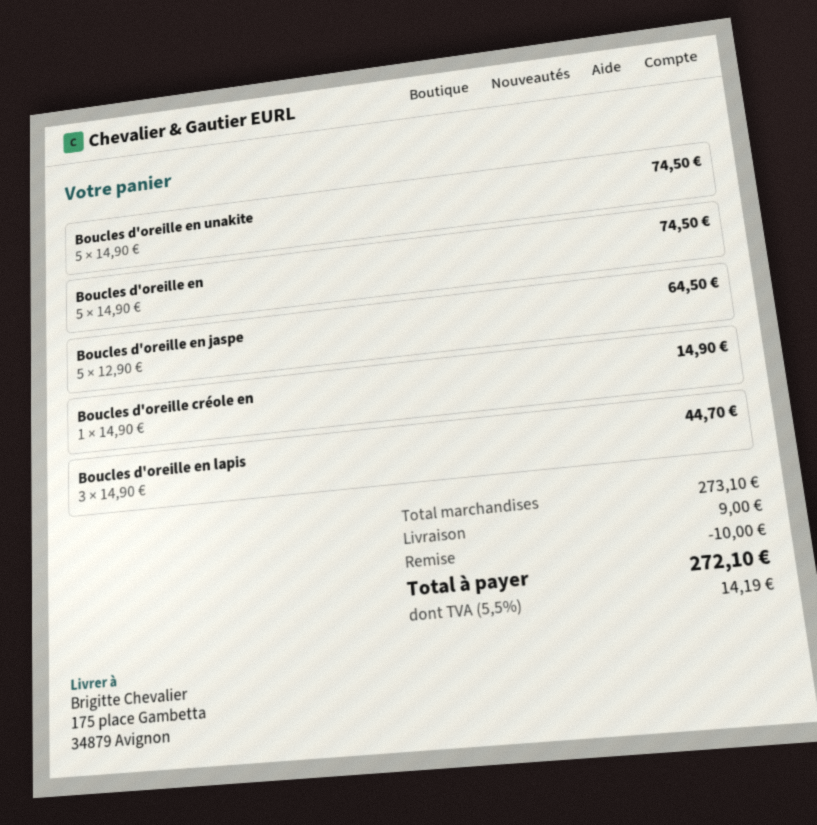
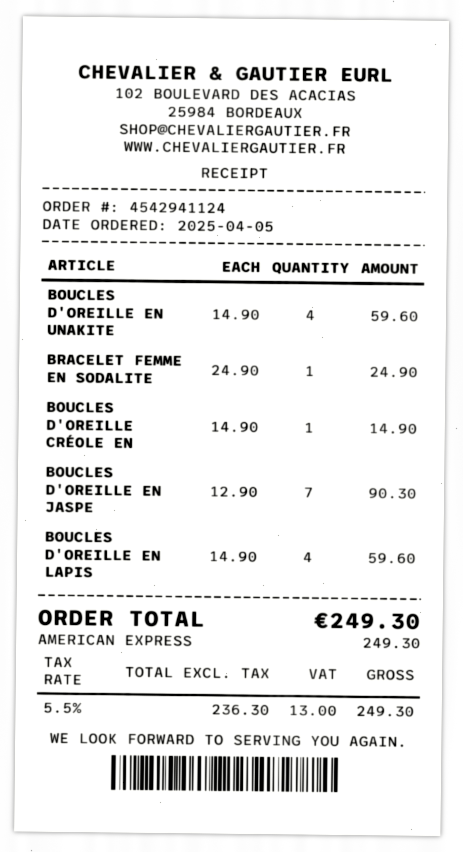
Boucles d'oreille en unakite: 5 x 14.90 = 74.50 -> 4 x 14.90 = 59.60
Boucles d'oreille en: 5 x 14.90 = 74.50 -> none
Boucles d'oreille en jaspe: 5 x 12.90 = 64.50 -> 7 x 12.90 = 90.30
Boucles d'oreille en lapis: 3 x 14.90 = 44.70 -> 4 x 14.90 = 59.60
BRACELET FEMME EN SODALITE: none -> 1 x 24.90 = 24.90
discount: 10.00 -> none
shipping: 9.00 -> none
tax: 5.5% = 14.19 -> 5.5% = 13.00
total: 272.10 -> 249.30

